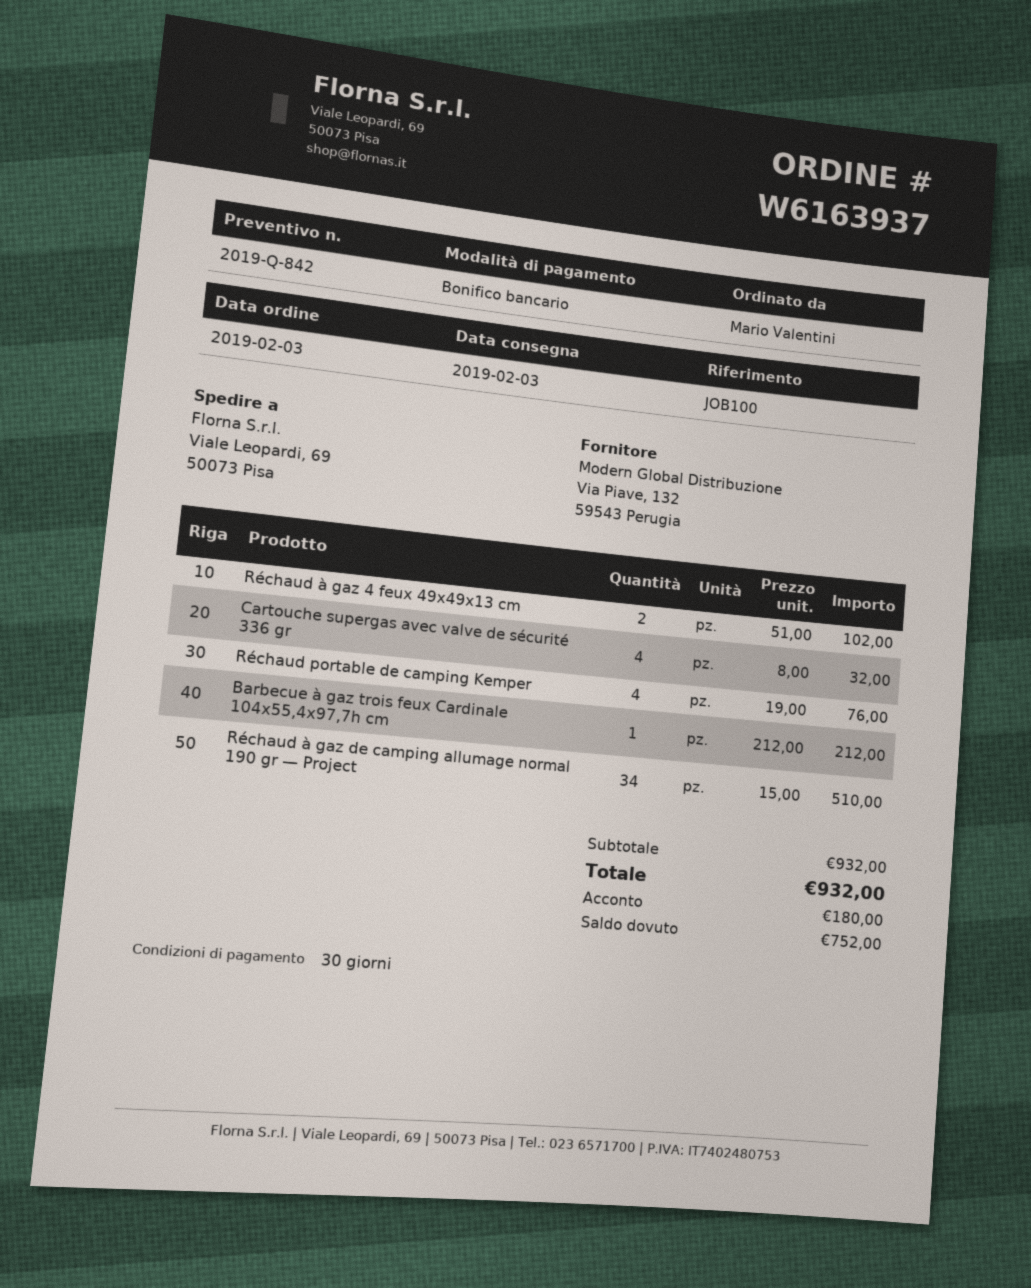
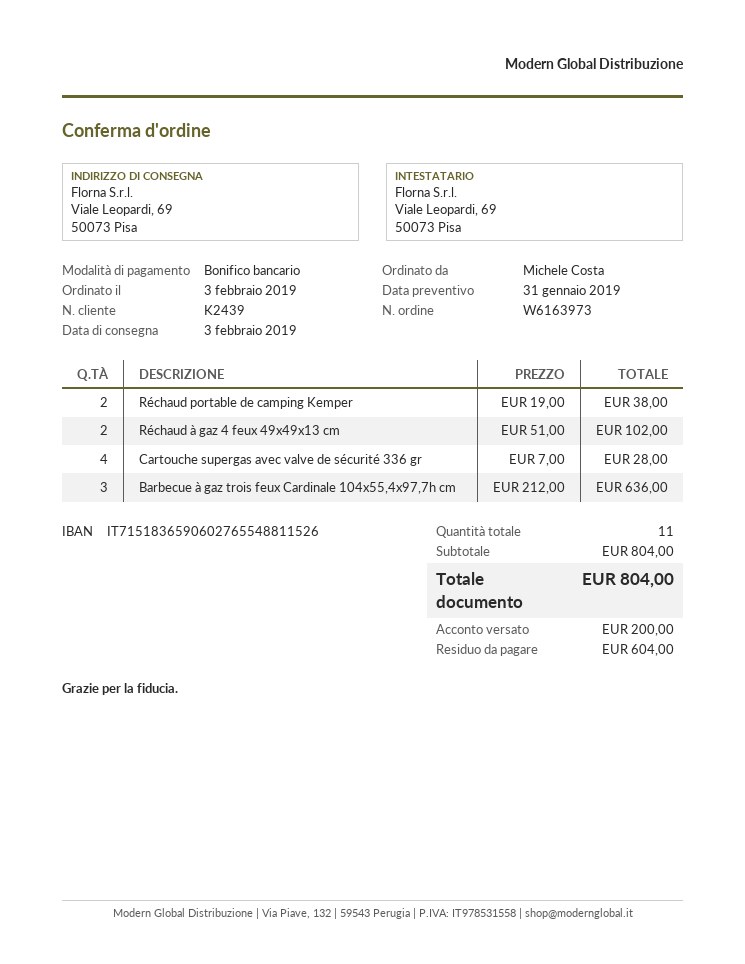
order number: W6163937 -> W6163973
ordered by: Mario Valentini -> Michele Costa
Cartouche supergas avec valve de sécurité 336 gr: 4 x 8.00 = 32.00 -> 4 x 7.00 = 28.00
Réchaud portable de camping Kemper: 4 x 19.00 = 76.00 -> 2 x 19.00 = 38.00
Barbecue à gaz trois feux Cardinale 104x55,4x97,7h cm: 1 x 212.00 = 212.00 -> 3 x 212.00 = 636.00
Réchaud à gaz de camping allumage normal 190 gr — Project: 34 x 15.00 = 510.00 -> none
subtotal: 932.00 -> 804.00
total: 932.00 -> 804.00
deposit: 180.00 -> 200.00
balance: 752.00 -> 604.00

